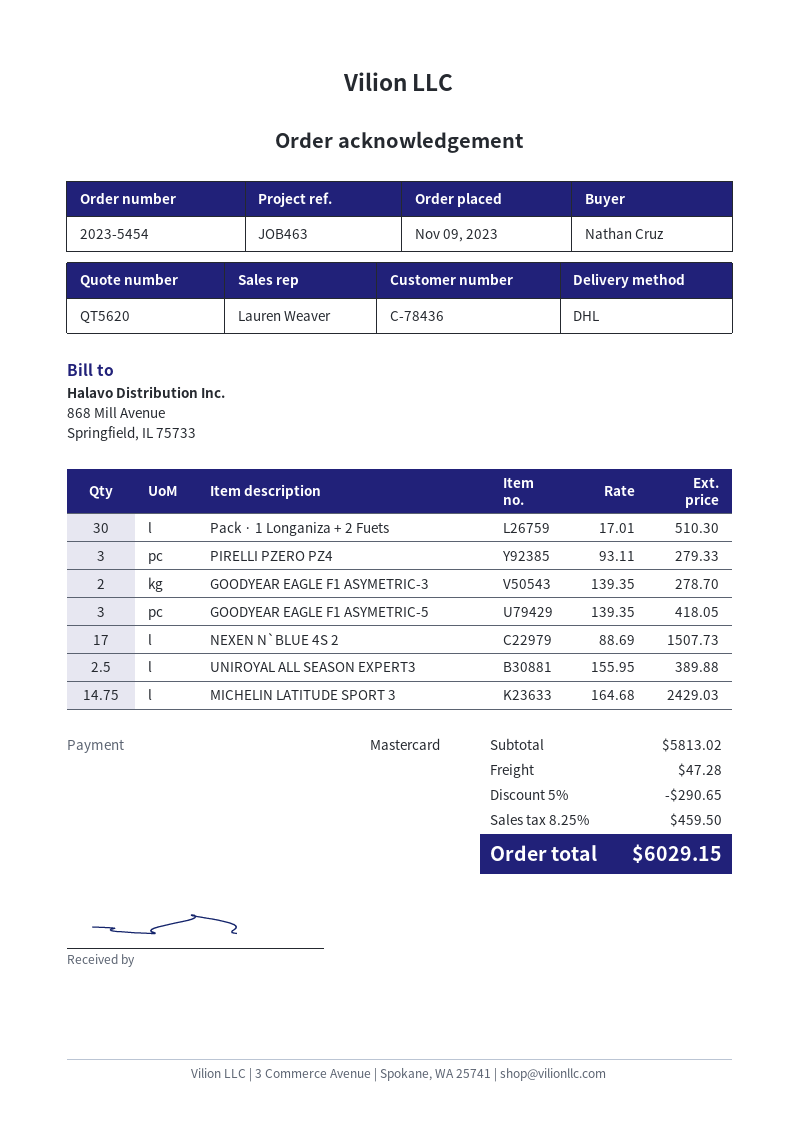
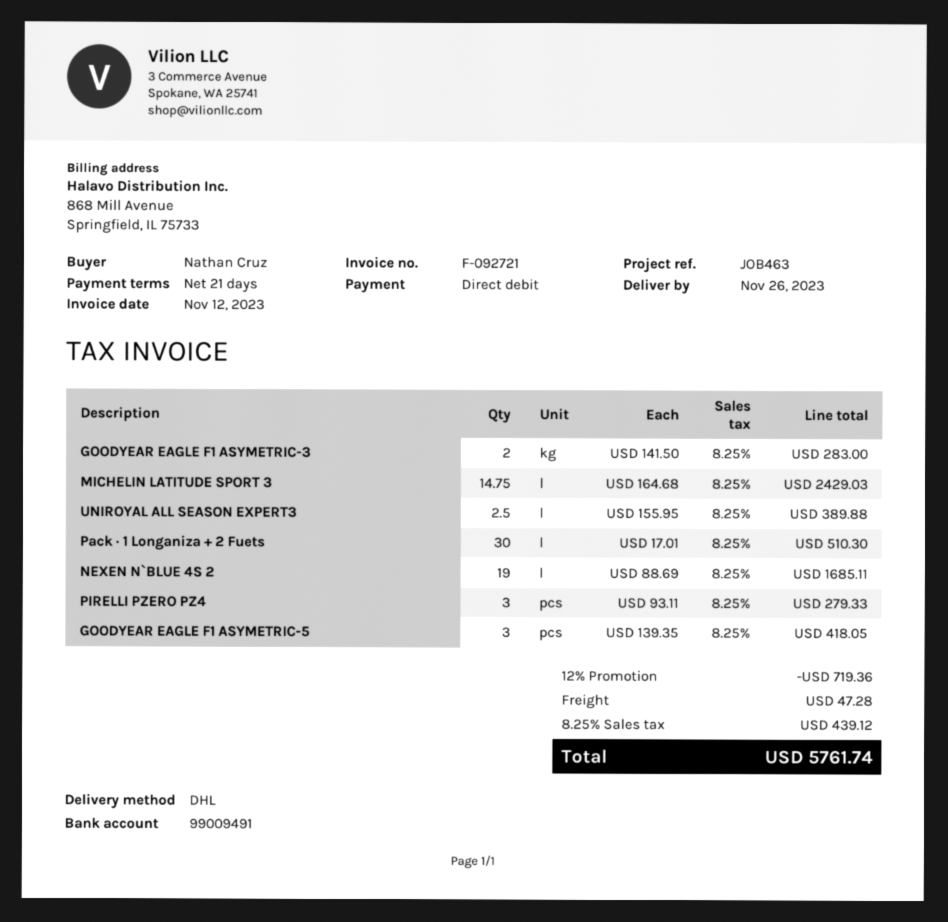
payment method: Mastercard -> direct debit
GOODYEAR EAGLE F1 ASYMETRIC-3: 2 x 139.35 = 278.70 -> 2 x 141.50 = 283.00
NEXEN N`BLUE 4S 2: 17 x 88.69 = 1507.73 -> 19 x 88.69 = 1685.11
discount: 5% = 290.65 -> 12% = 719.36
tax: 8.25% = 459.50 -> 8.25% = 439.12
total: 6029.15 -> 5761.74

